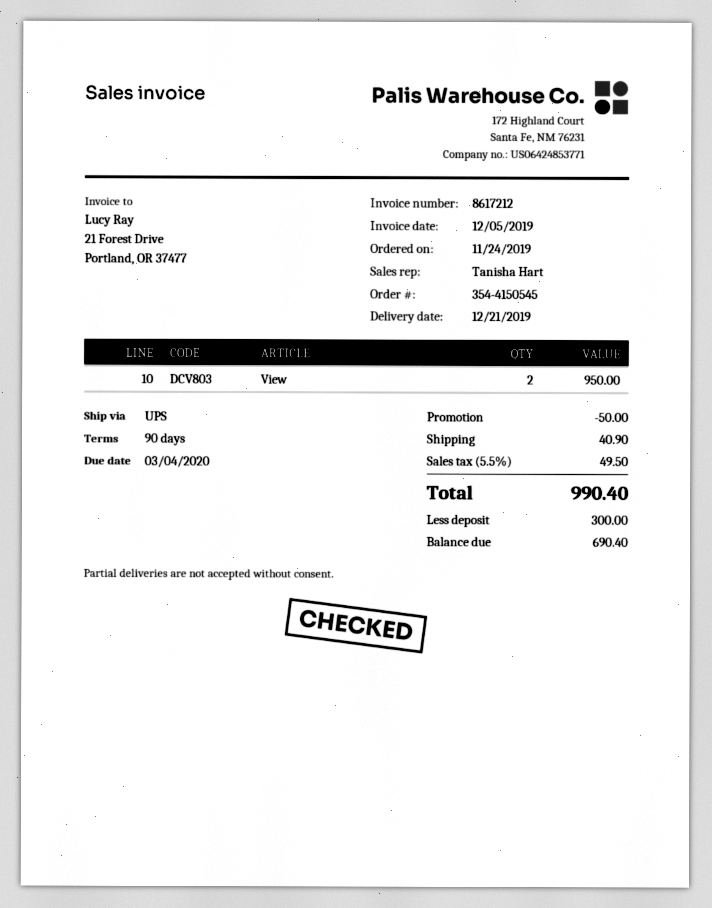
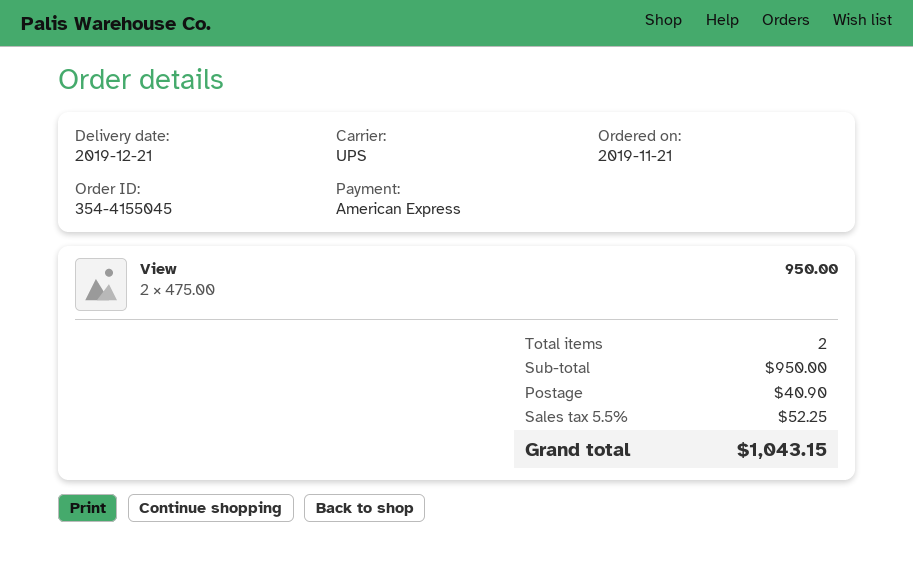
order number: 354-4150545 -> 354-4155045
order date: 2019-11-24 -> 2019-11-21
discount: 50.00 -> none
tax: 5.5% = 49.50 -> 5.5% = 52.25
total: 990.40 -> 1043.15

